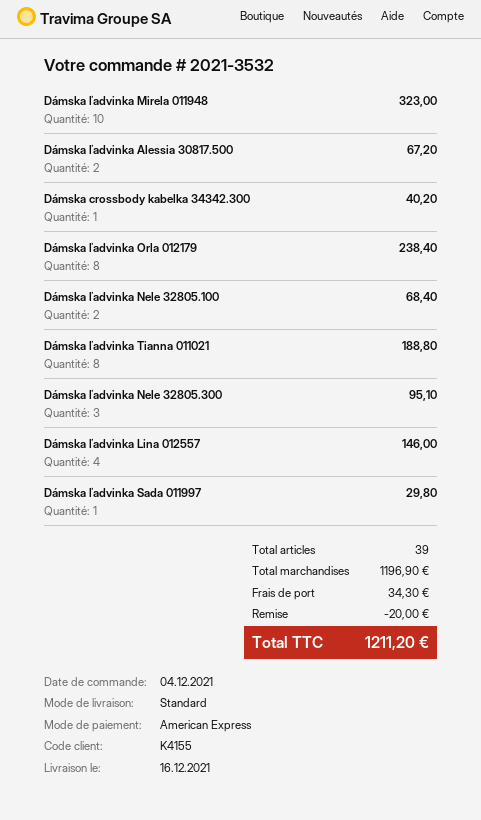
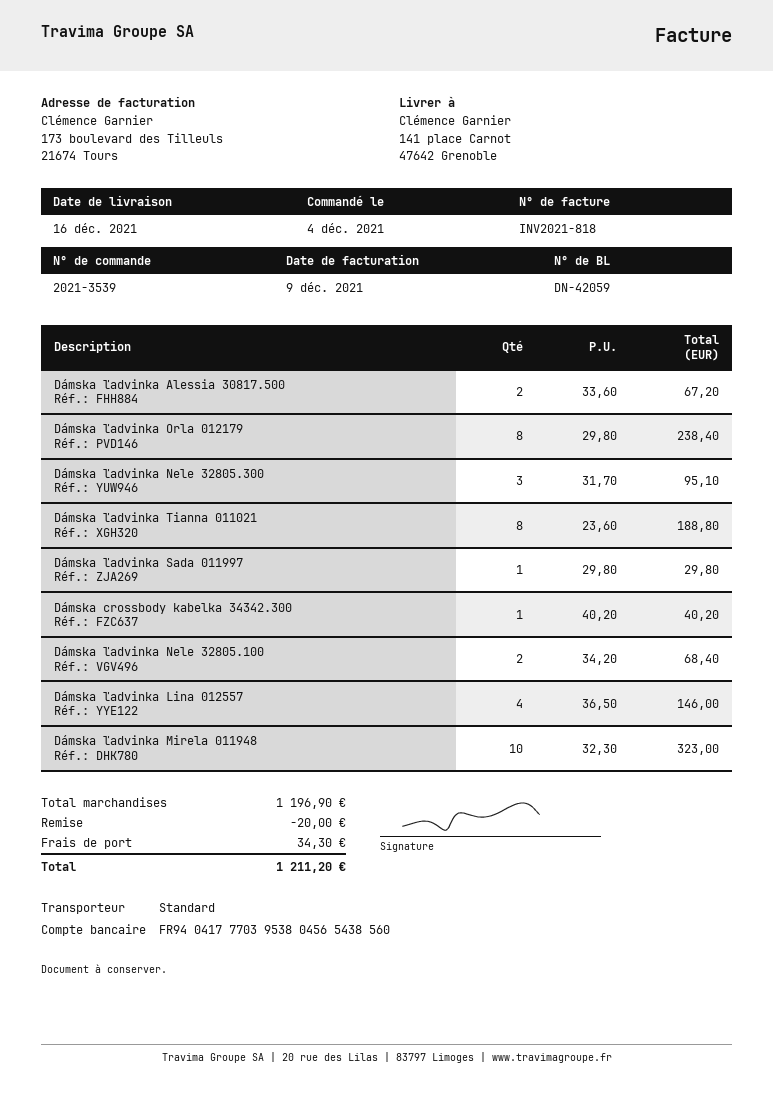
order number: 2021-3532 -> 2021-3539

